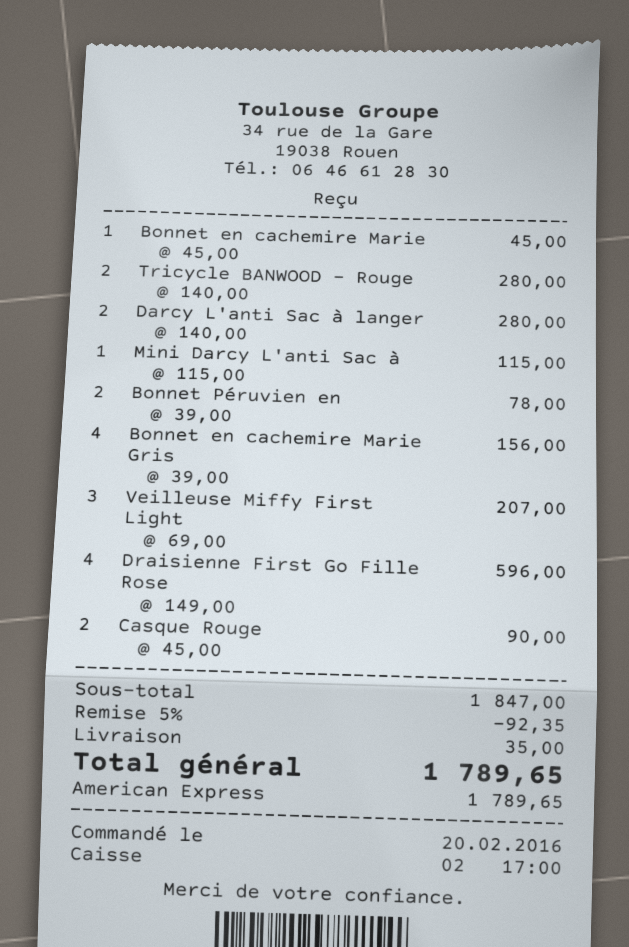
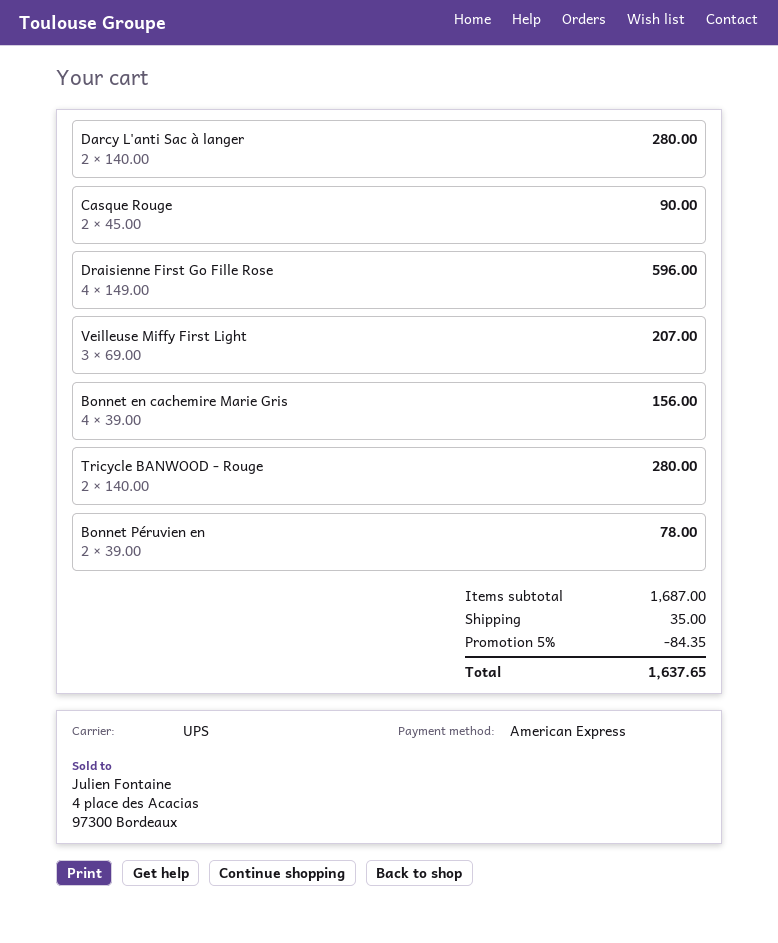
Bonnet en cachemire Marie: 1 x 45.00 = 45.00 -> none
Mini Darcy L'anti Sac à: 1 x 115.00 = 115.00 -> none
subtotal: 1847.00 -> 1687.00
discount: 5% = 92.35 -> 5% = 84.35
total: 1789.65 -> 1637.65

